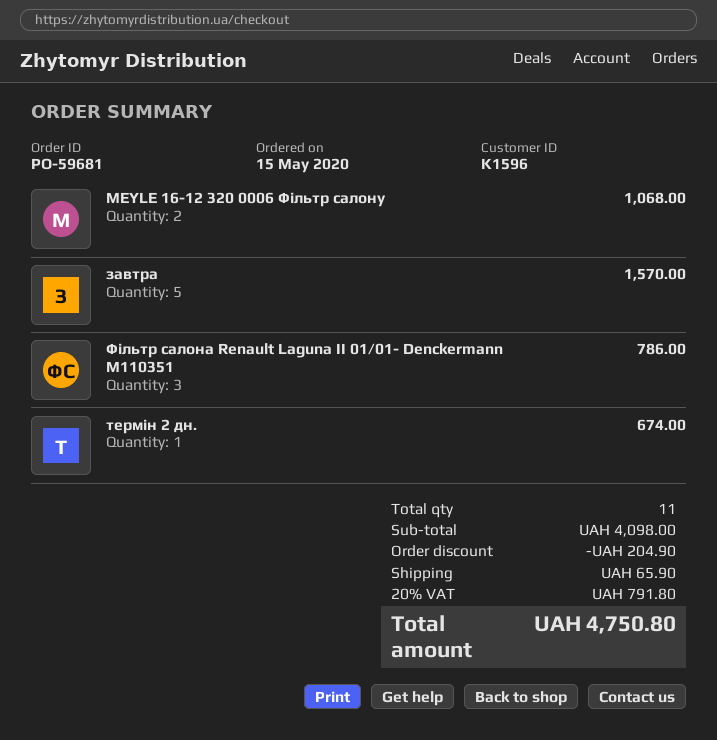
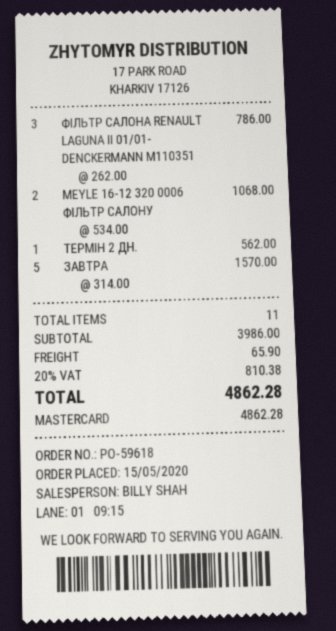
order number: PO-59681 -> PO-59618
термін 2 дн.: 1 for 674.00 -> 1 for 562.00
subtotal: 4098.00 -> 3986.00
discount: 204.90 -> none
tax: 20% = 791.80 -> 20% = 810.38
total: 4750.80 -> 4862.28

